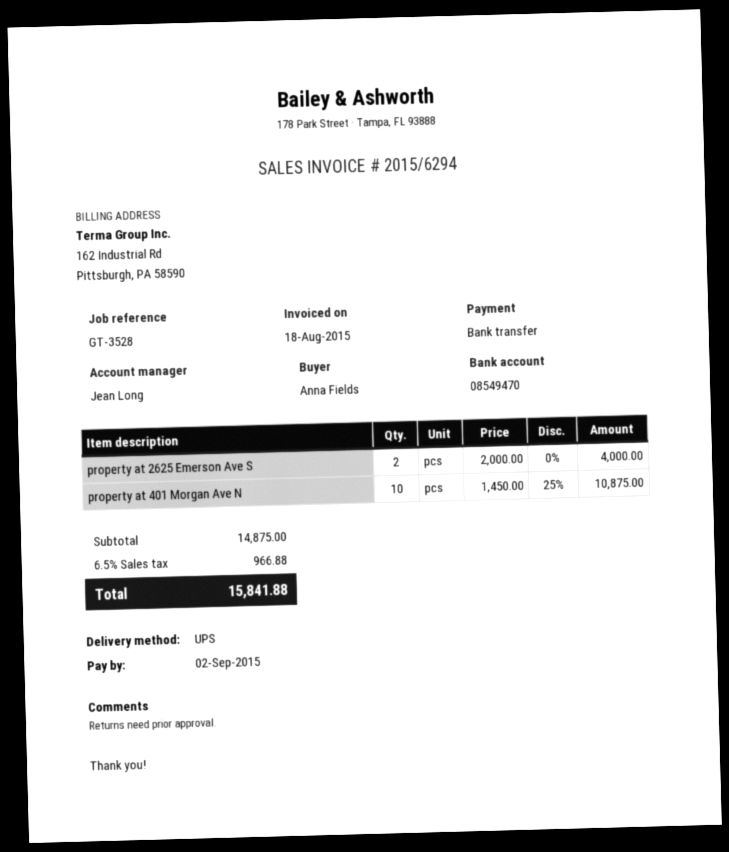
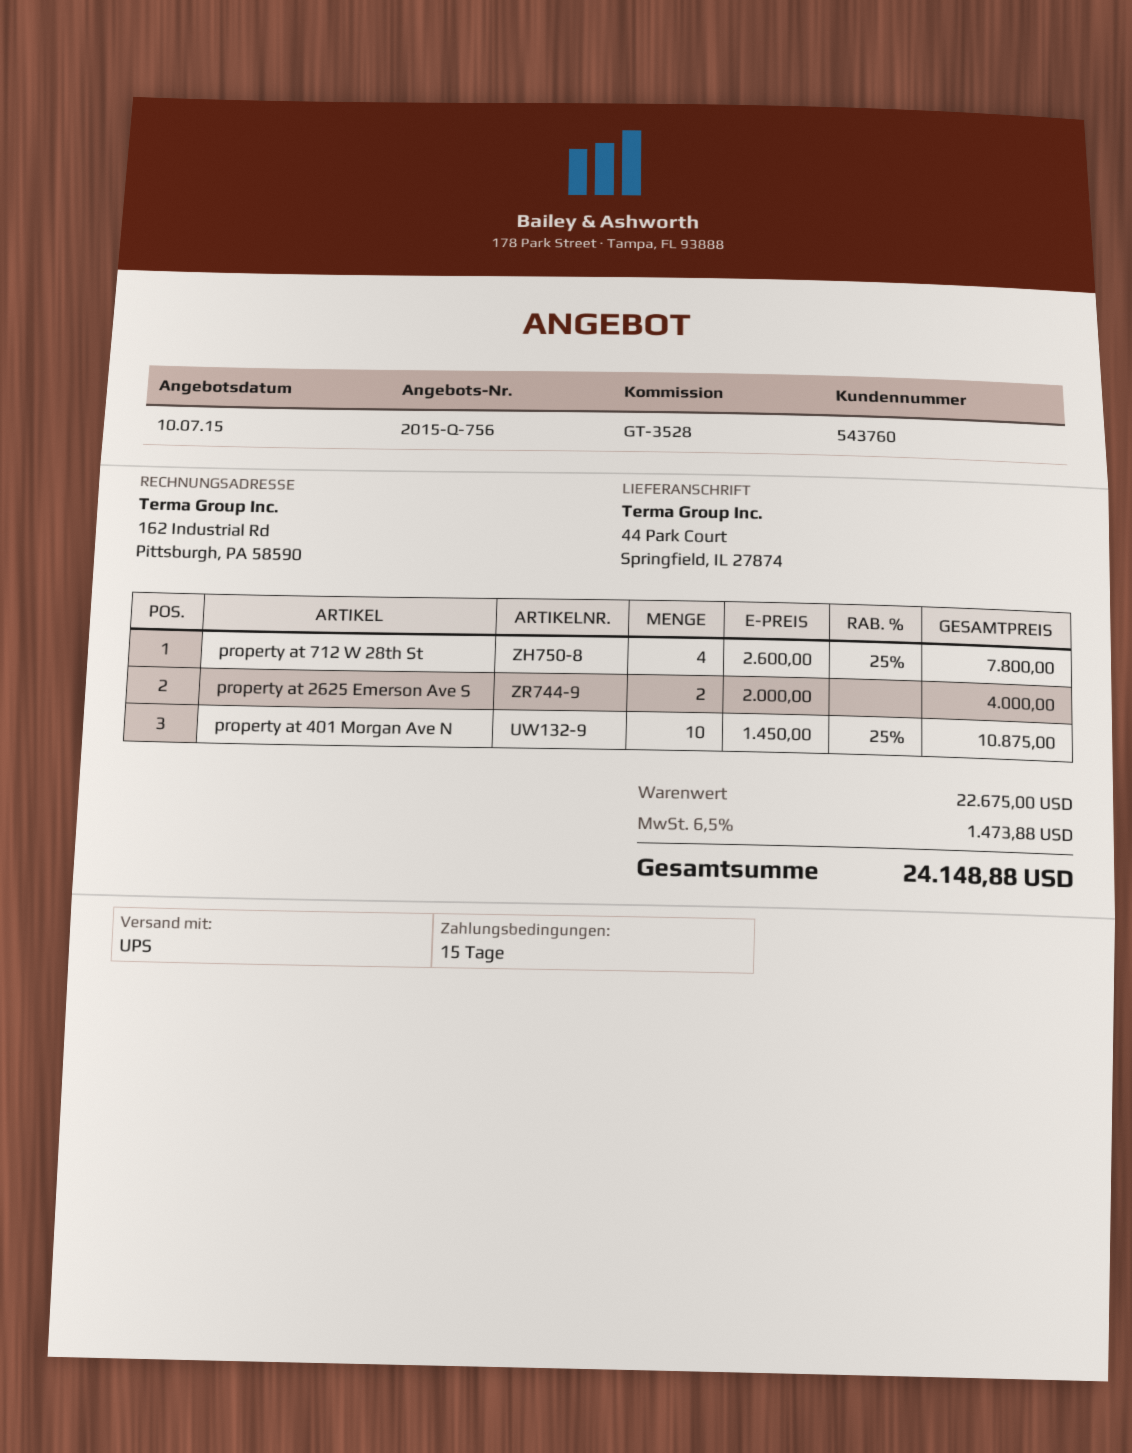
property at 712 W 28th St: none -> 4 x 2600.00 - 25% = 7800.00
subtotal: 14875.00 -> 22675.00
tax: 6.5% = 966.88 -> 6.5% = 1473.88
total: 15841.88 -> 24148.88

